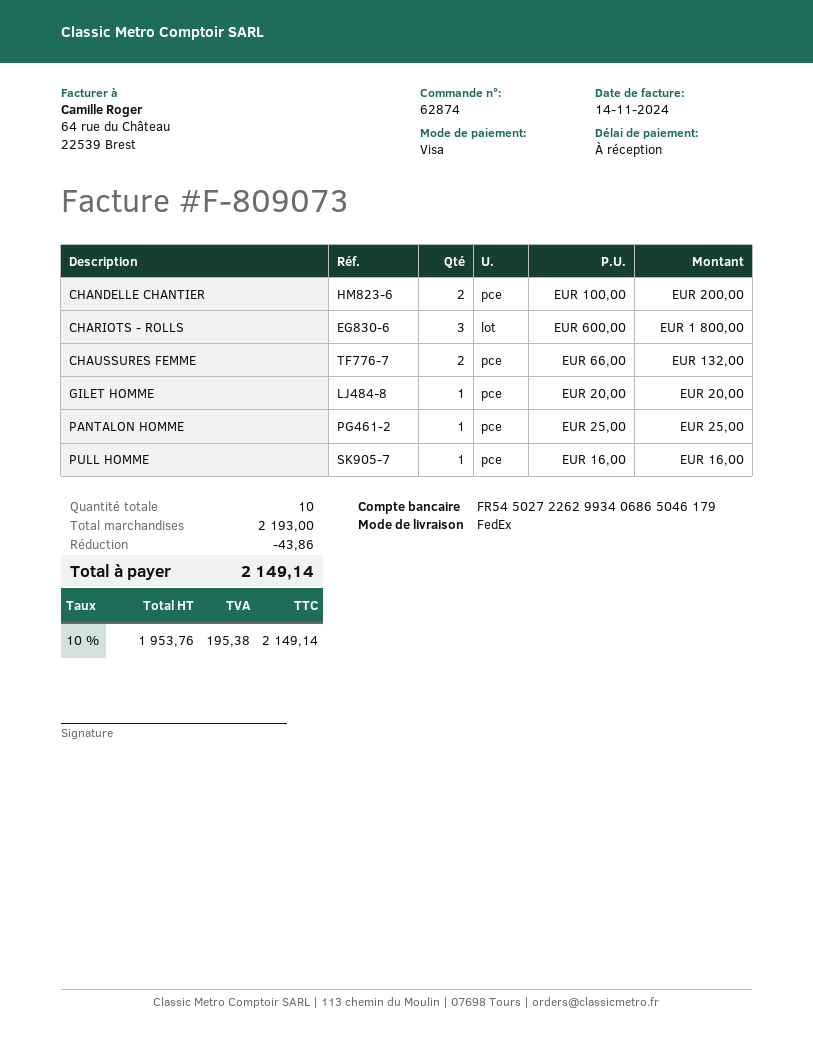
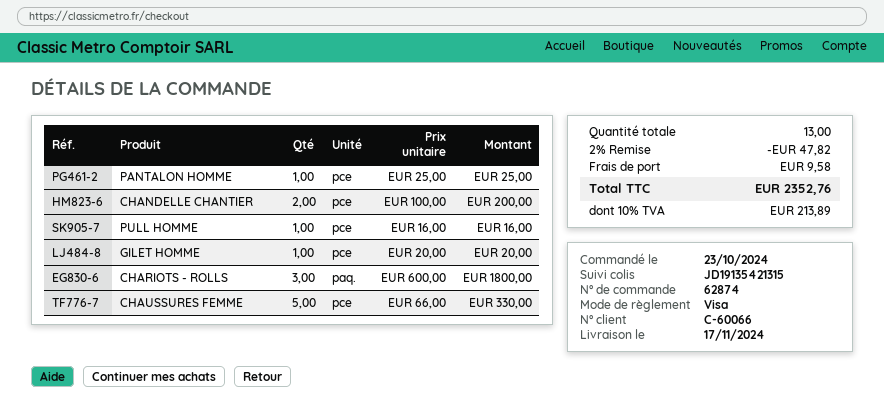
CHAUSSURES FEMME: 2 x 66.00 = 132.00 -> 5 x 66.00 = 330.00
total quantity: 10 -> 13
discount: 43.86 -> 47.82
shipping: none -> 9.58
tax: 10% = 195.38 -> 10% = 213.89
total: 2149.14 -> 2352.76

